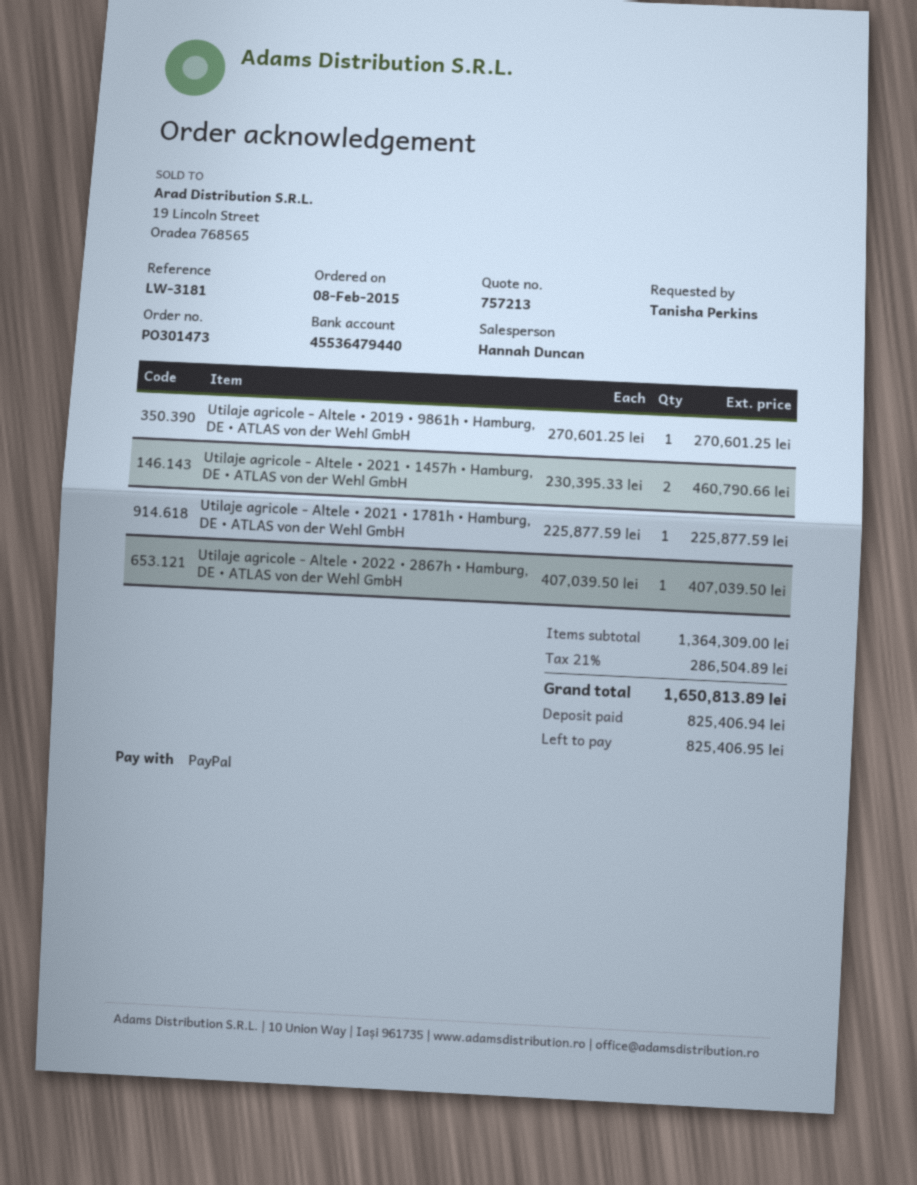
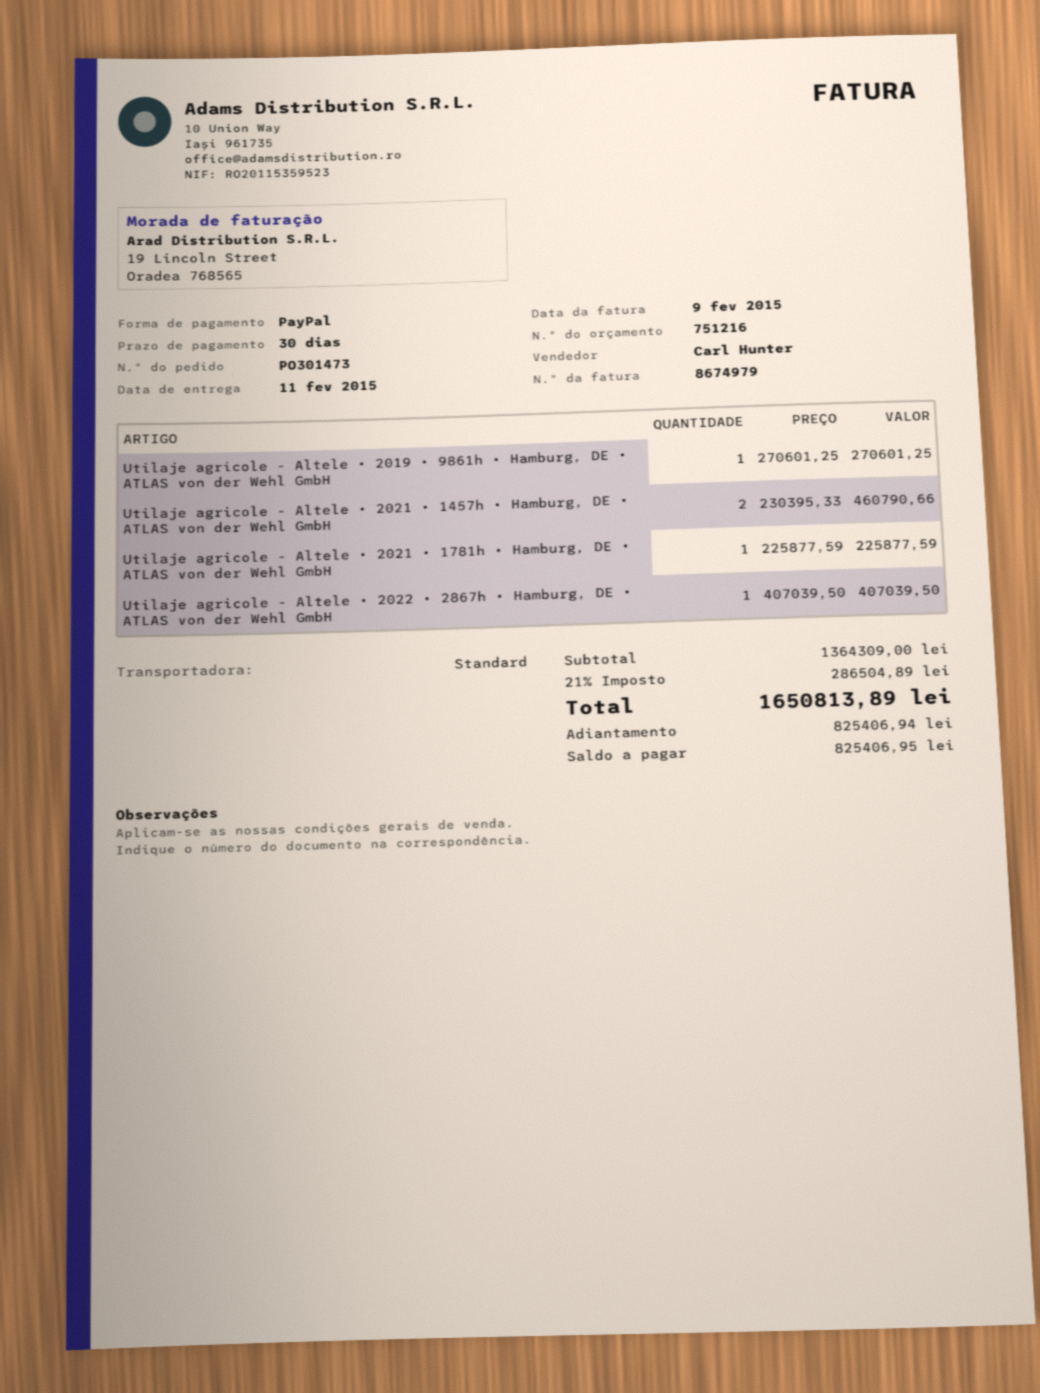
quote number: 757213 -> 751216
sales rep: Hannah Duncan -> Carl Hunter

